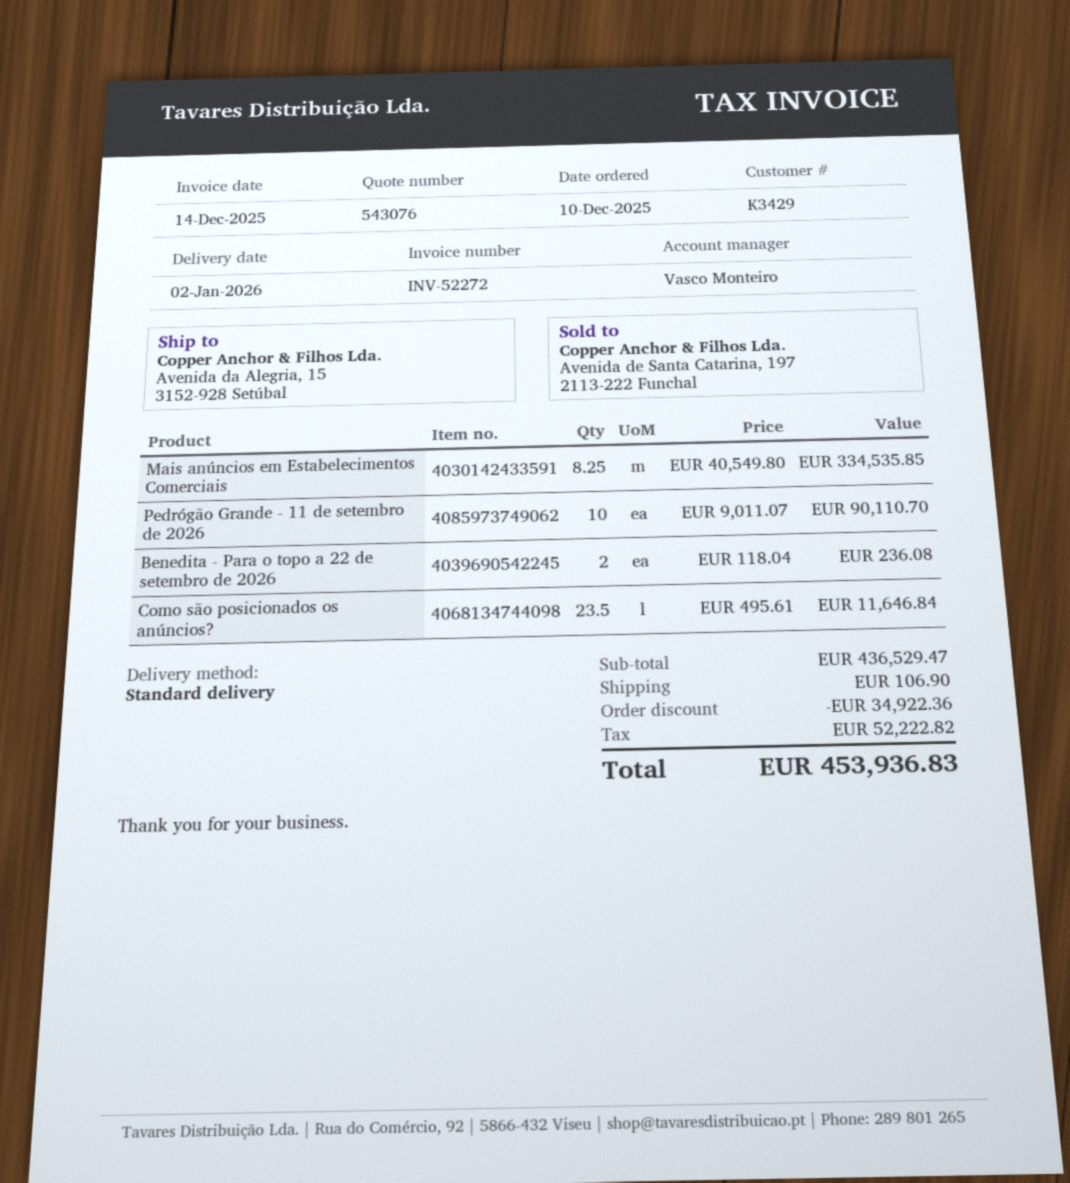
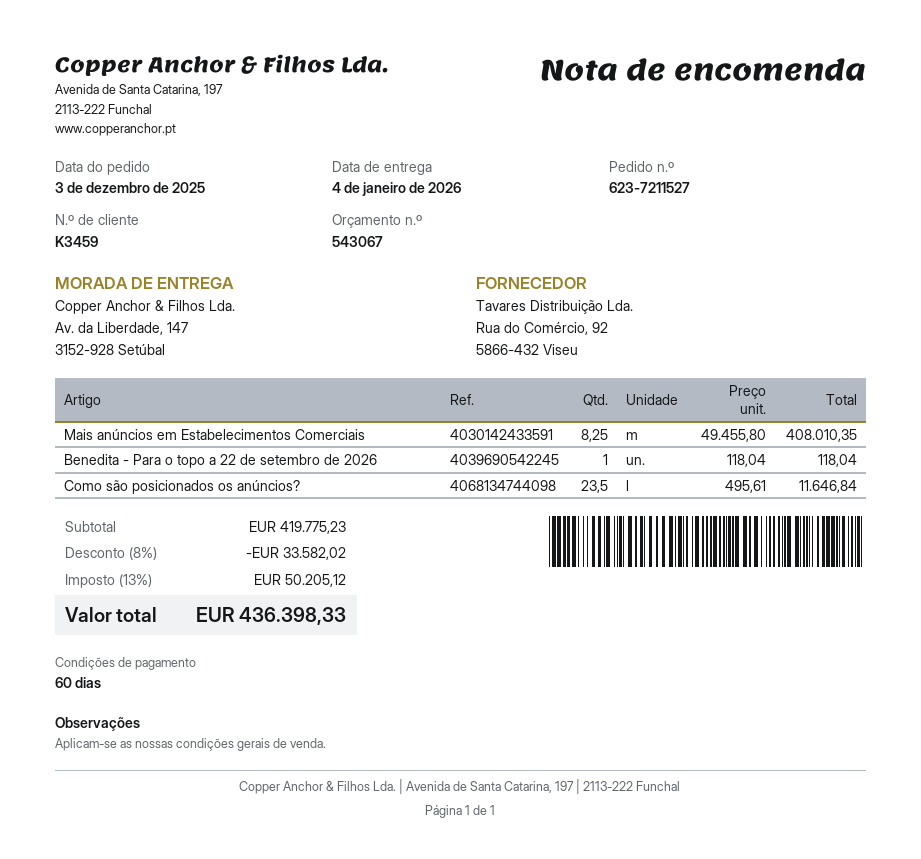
quote number: 543076 -> 543067
order date: 2025-12-10 -> 2025-12-03
delivery date: 2026-01-02 -> 2026-01-04
customer number: K3429 -> K3459
ship to: Avenida da Alegria, 15, 3152-928 Setúbal -> Av. da Liberdade, 147, 3152-928 Setúbal
Mais anúncios em Estabelecimentos Comerciais: 8.25 x 40549.80 = 334535.85 -> 8.25 x 49455.80 = 408010.35
Pedrógão Grande - 11 de setembro de 2026: 10 x 9011.07 = 90110.70 -> none
Benedita - Para o topo a 22 de setembro de 2026: 2 x 118.04 = 236.08 -> 1 x 118.04 = 118.04
subtotal: 436529.47 -> 419775.23
discount: 34922.36 -> 33582.02
shipping: 106.90 -> none
tax: 52222.82 -> 50205.12
total: 453936.83 -> 436398.33

